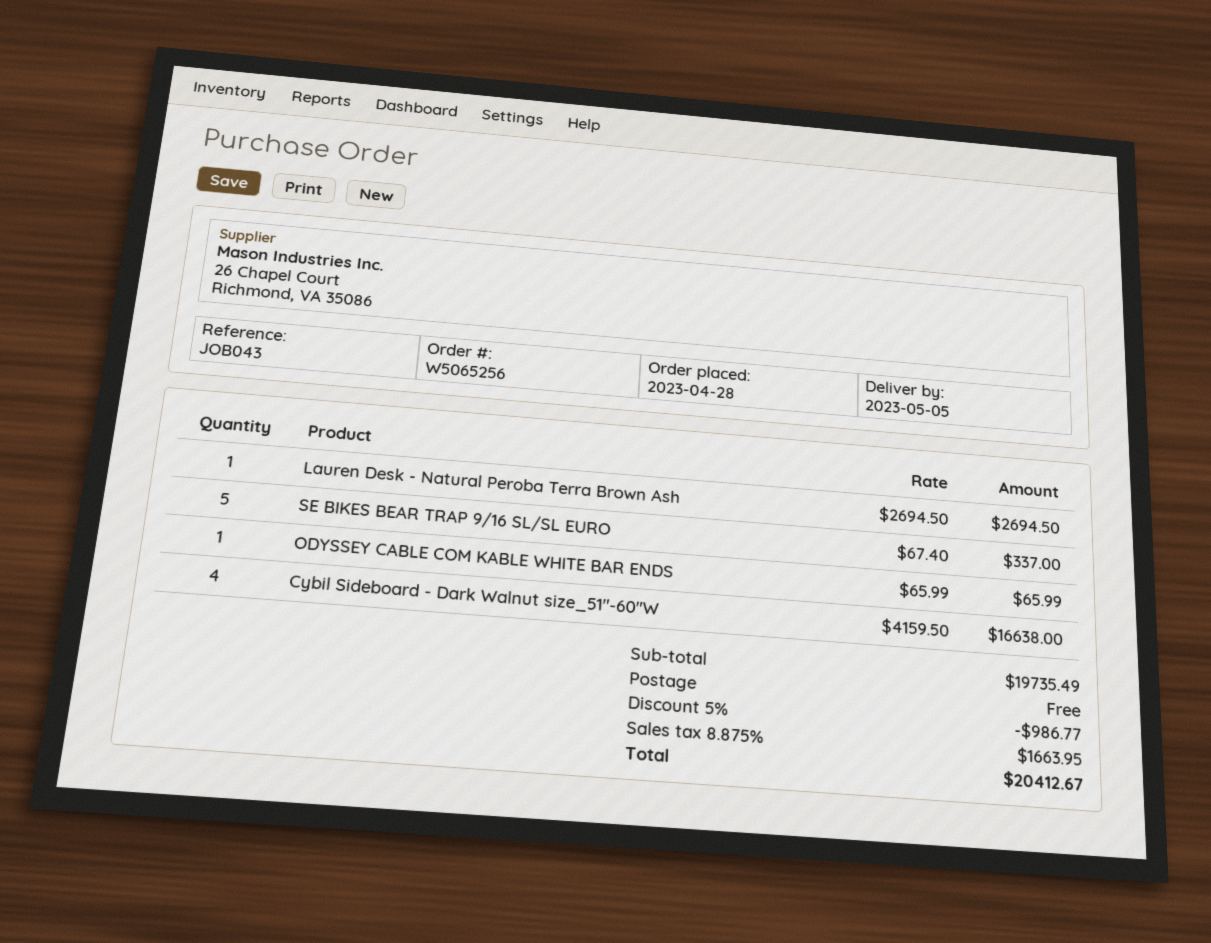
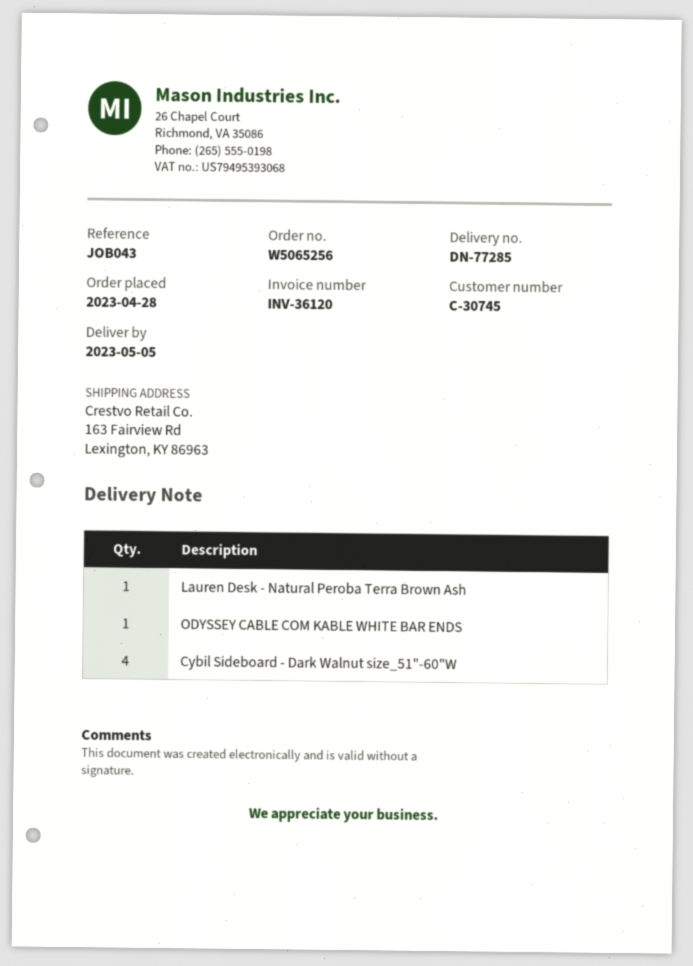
SE BIKES BEAR TRAP 9/16 SL/SL EURO: 5 -> none

